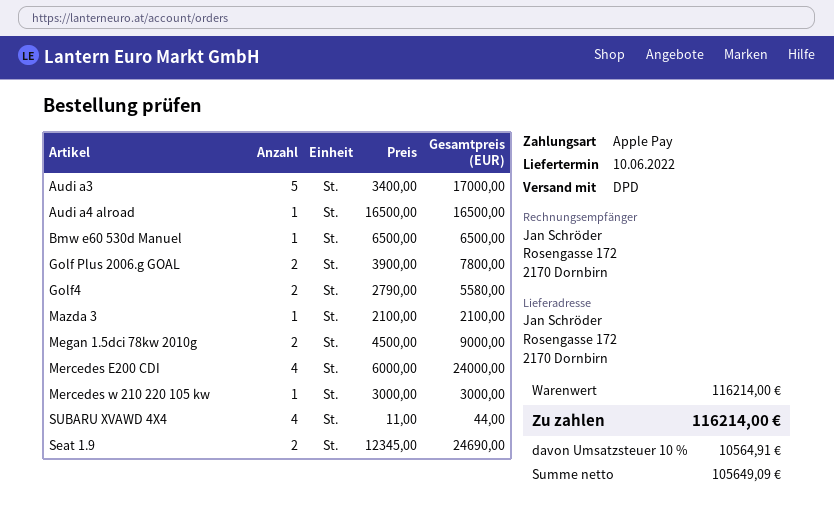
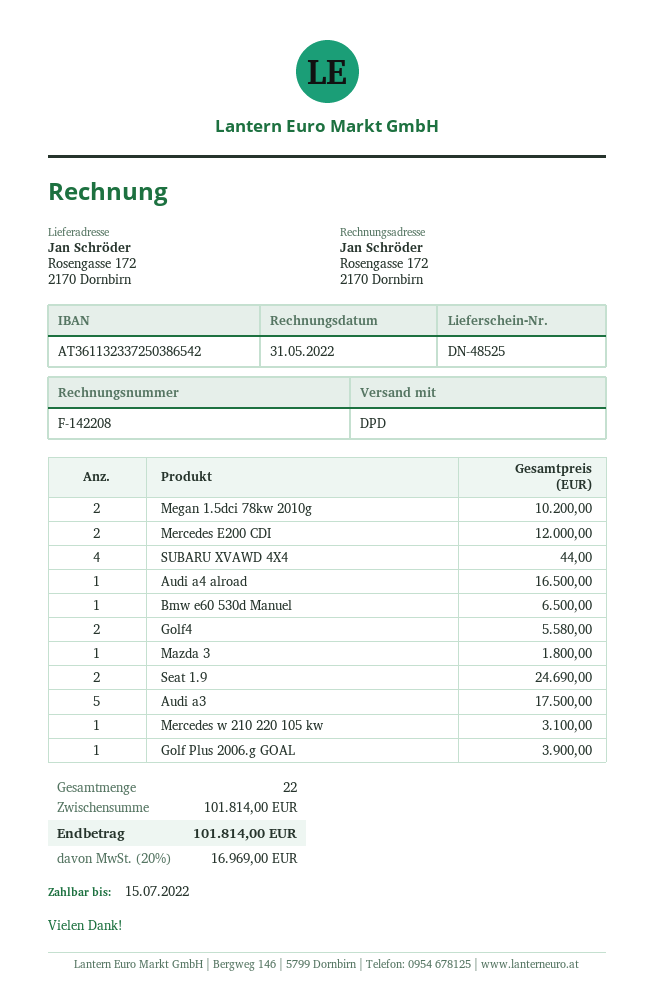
Audi a3: 5 for 17000.00 -> 5 for 17500.00
Golf Plus 2006.g GOAL: 2 for 7800.00 -> 1 for 3900.00
Mazda 3: 1 for 2100.00 -> 1 for 1800.00
Megan 1.5dci 78kw 2010g: 2 for 9000.00 -> 2 for 10200.00
Mercedes E200 CDI: 4 for 24000.00 -> 2 for 12000.00
Mercedes w 210 220 105 kw: 1 for 3000.00 -> 1 for 3100.00
subtotal: 116214.00 -> 101814.00
tax: 10% = 10564.91 -> 20% = 16969.00
total: 116214.00 -> 101814.00

